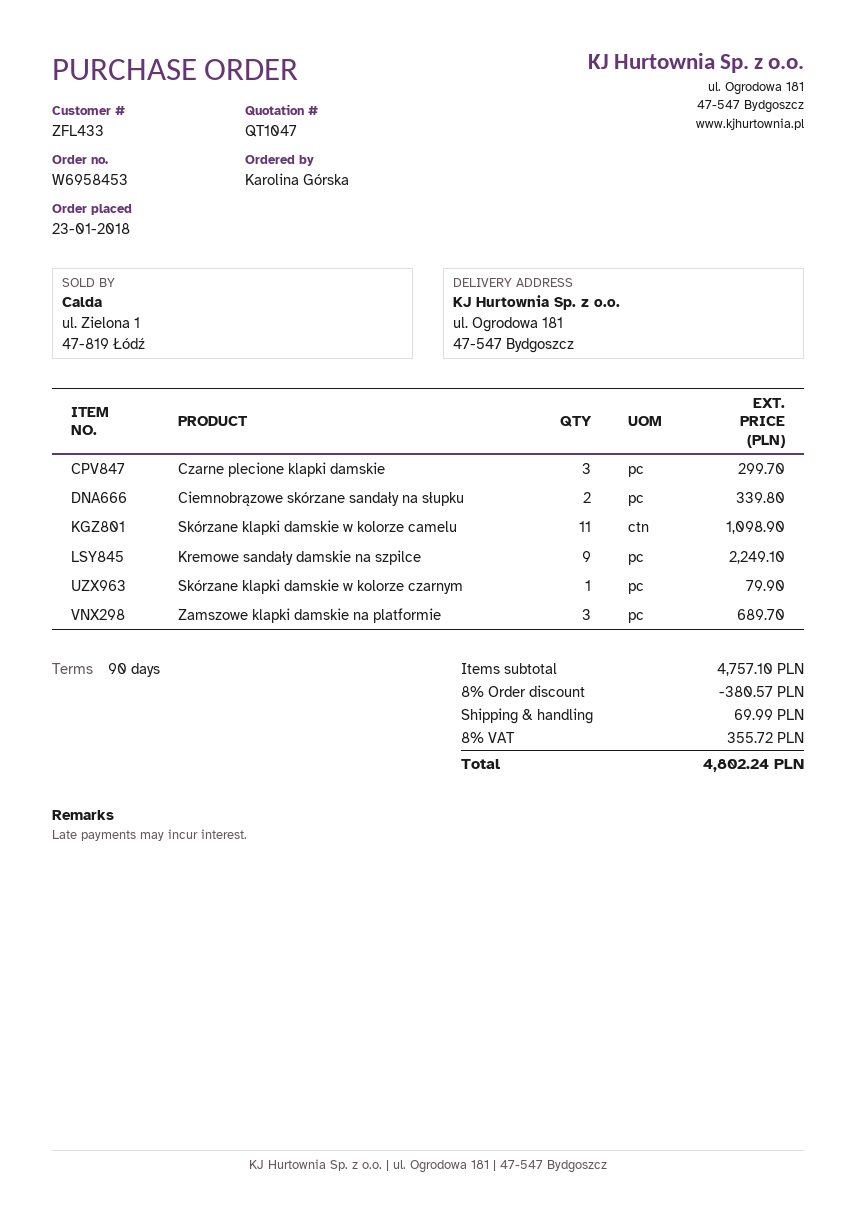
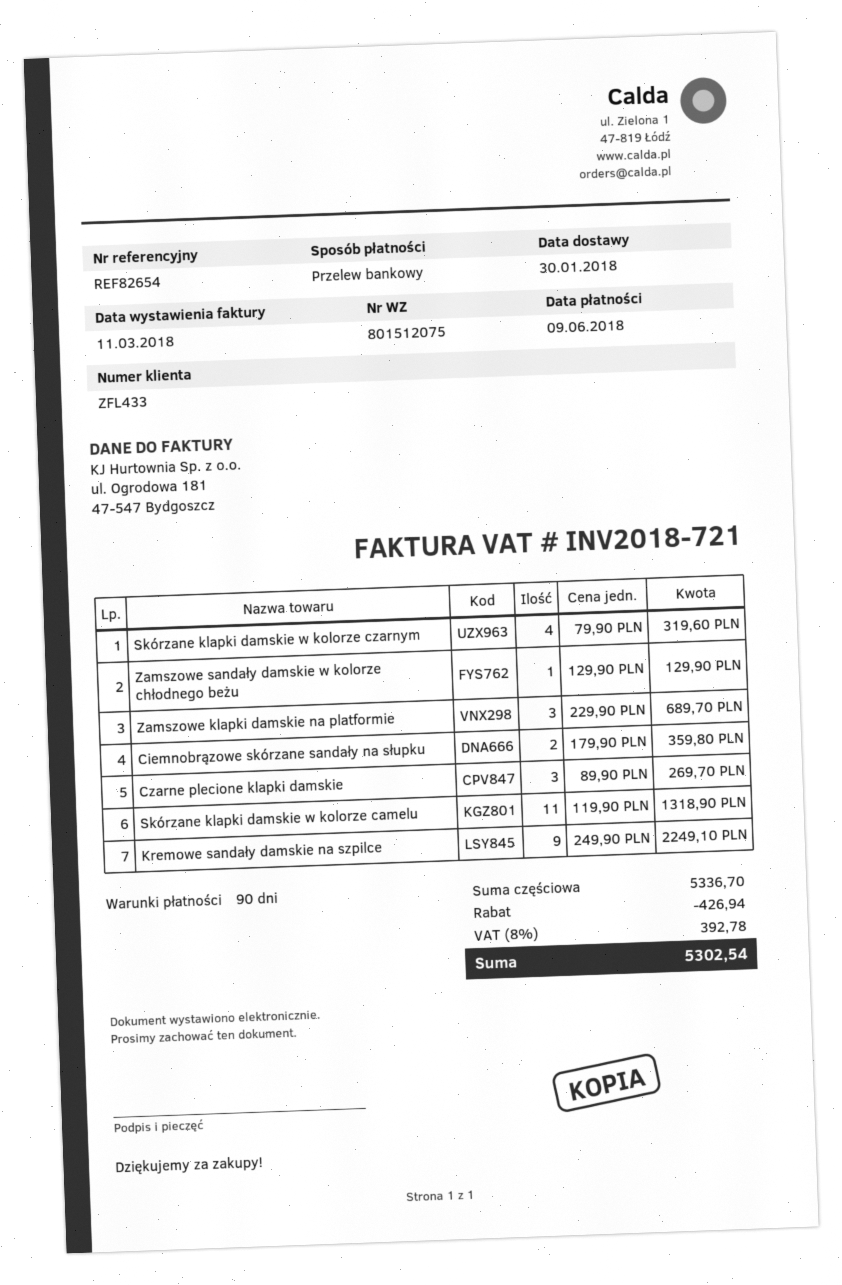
Czarne plecione klapki damskie: 3 for 299.70 -> 3 for 269.70
Ciemnobrązowe skórzane sandały na słupku: 2 for 339.80 -> 2 for 359.80
Skórzane klapki damskie w kolorze camelu: 11 for 1098.90 -> 11 for 1318.90
Skórzane klapki damskie w kolorze czarnym: 1 for 79.90 -> 4 for 319.60
Zamszowe sandały damskie w kolorze chłodnego beżu: none -> 1 for 129.90
subtotal: 4757.10 -> 5336.70
discount: 380.57 -> 426.94
shipping: 69.99 -> none
tax: 8% = 355.72 -> 8% = 392.78
total: 4802.24 -> 5302.54

